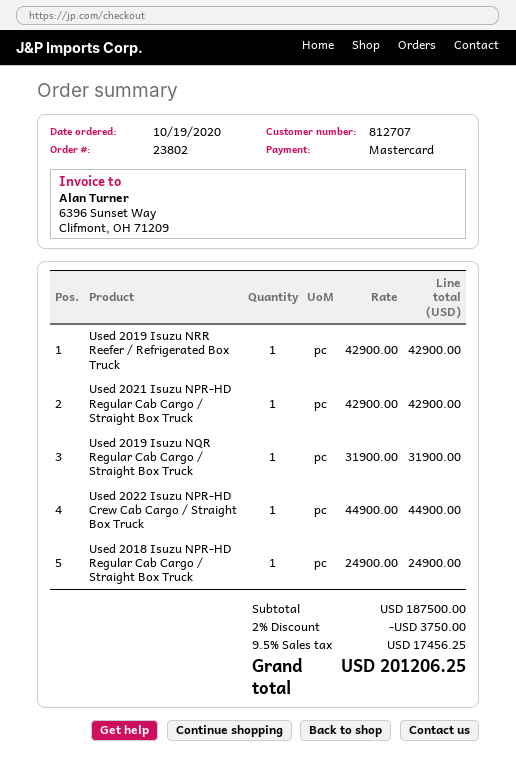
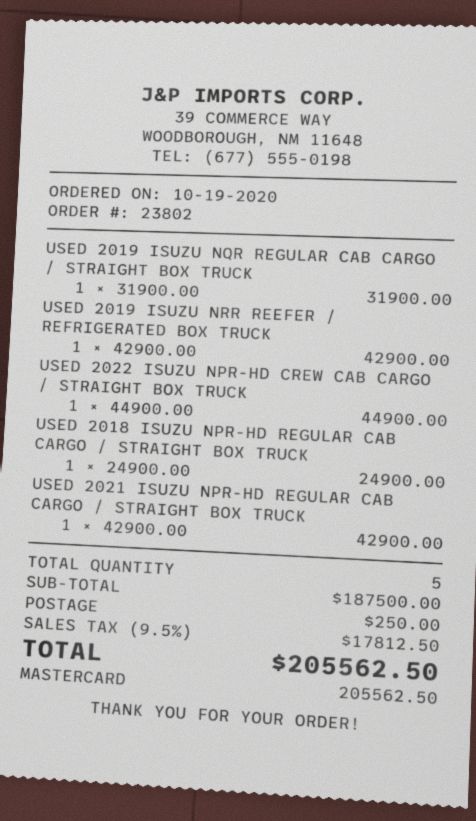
discount: 2% = 3750.00 -> none
shipping: none -> 250.00
tax: 9.5% = 17456.25 -> 9.5% = 17812.50
total: 201206.25 -> 205562.50

